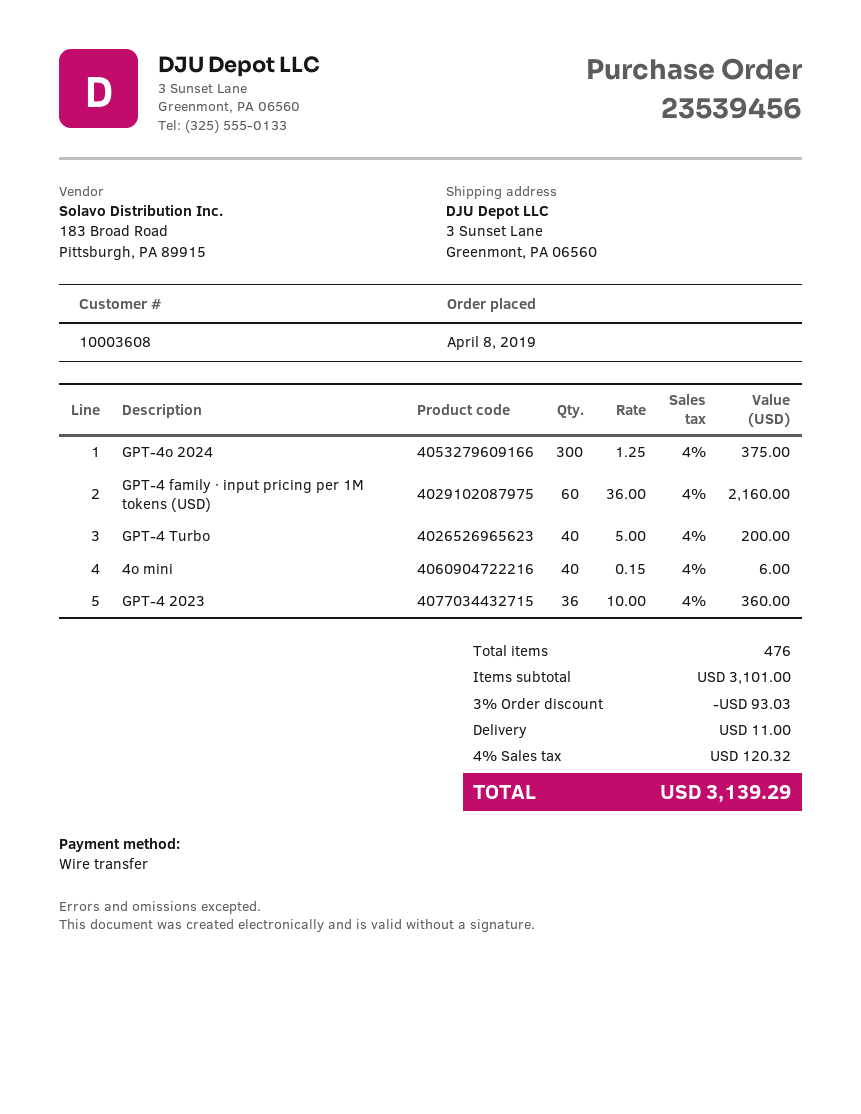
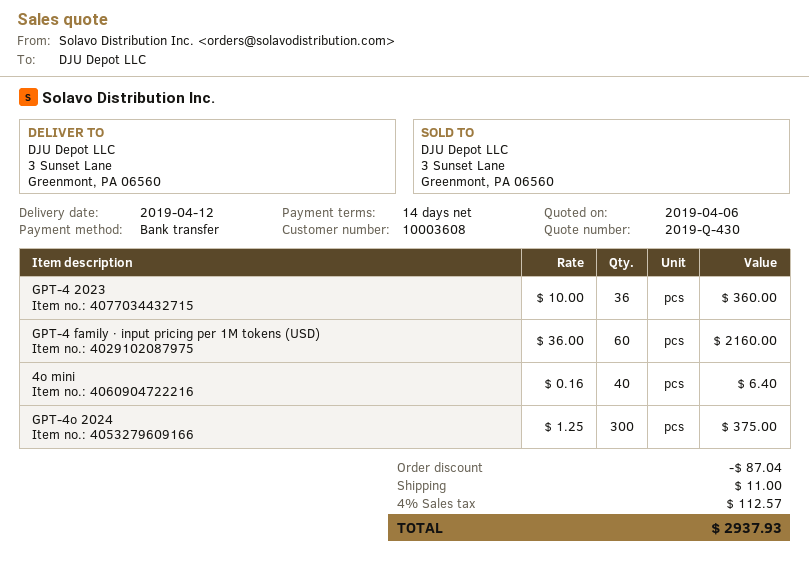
GPT-4 Turbo: 40 x 5.00 = 200.00 -> none
4o mini: 40 x 0.15 = 6.00 -> 40 x 0.16 = 6.40
discount: 93.03 -> 87.04
tax: 4% = 120.32 -> 4% = 112.57
total: 3139.29 -> 2937.93

